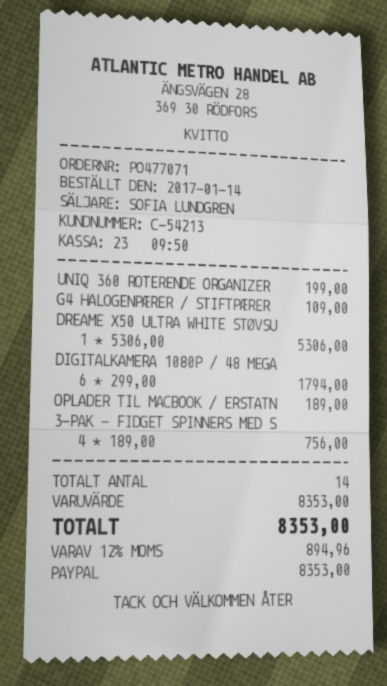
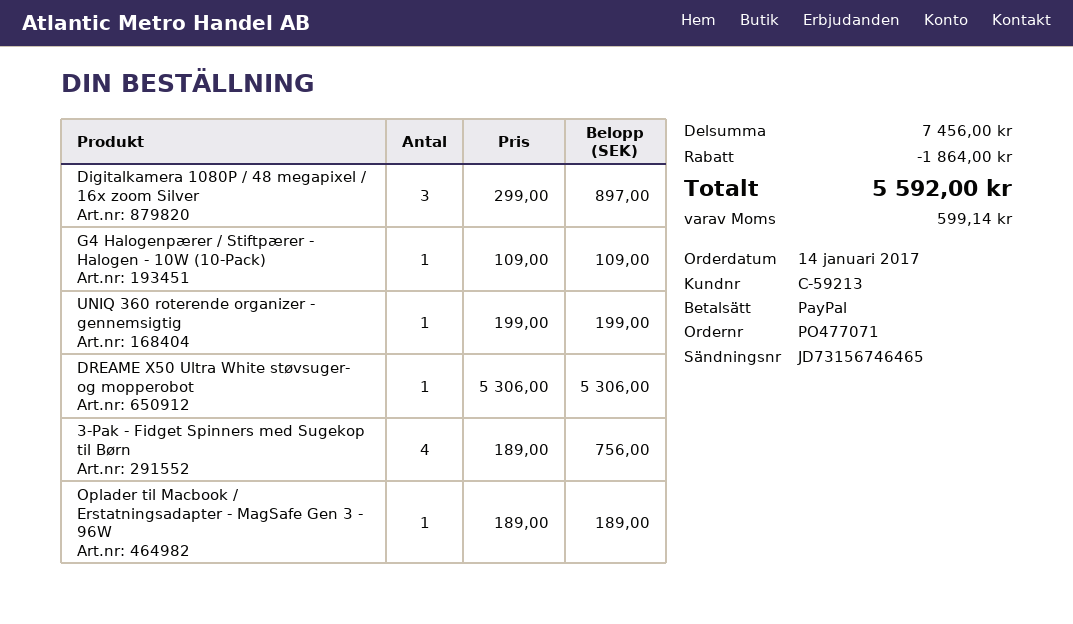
customer number: C-54213 -> C-59213
DIGITALKAMERA 1080P / 48 MEGA: 6 x 299.00 = 1794.00 -> 3 x 299.00 = 897.00
subtotal: 8353.00 -> 7456.00
discount: none -> 1864.00
tax: 894.96 -> 599.14
total: 8353.00 -> 5592.00

